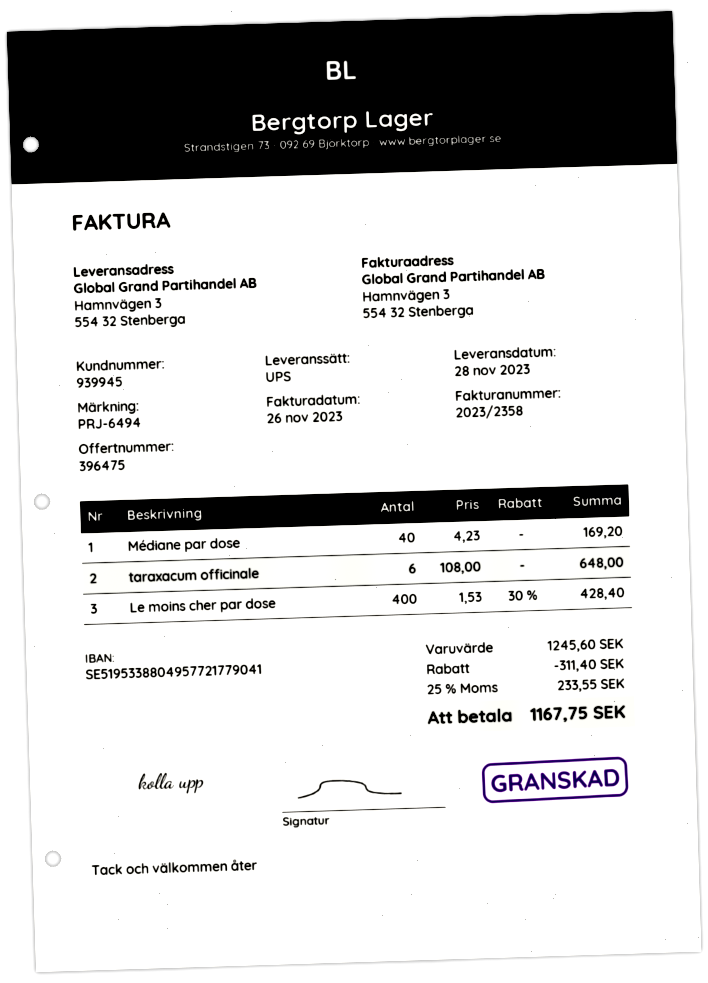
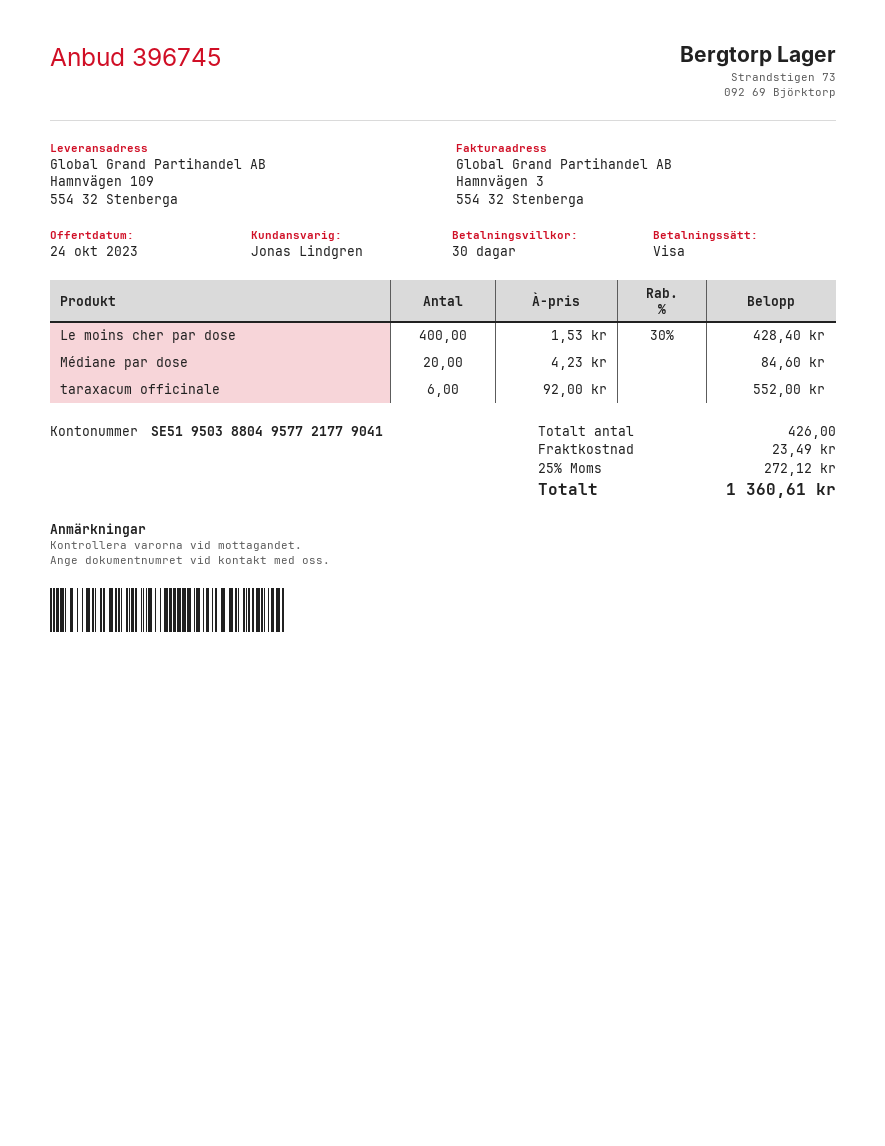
quote number: 396475 -> 396745
bank account: SE5195338804957721779041 -> SE5195038804957721779041
ship to: Hamnvägen 3, 554 32 Stenberga -> Hamnvägen 109, 554 32 Stenberga
Médiane par dose: 40 x 4.23 = 169.20 -> 20 x 4.23 = 84.60
taraxacum officinale: 6 x 108.00 = 648.00 -> 6 x 92.00 = 552.00
discount: 311.40 -> none
shipping: none -> 23.49
tax: 25% = 233.55 -> 25% = 272.12
total: 1167.75 -> 1360.61

